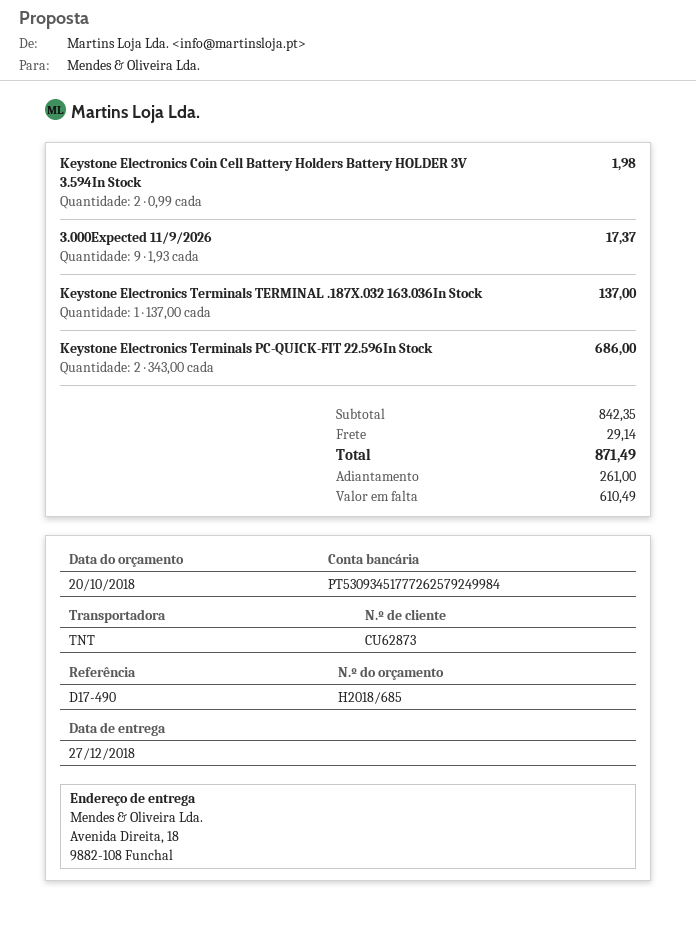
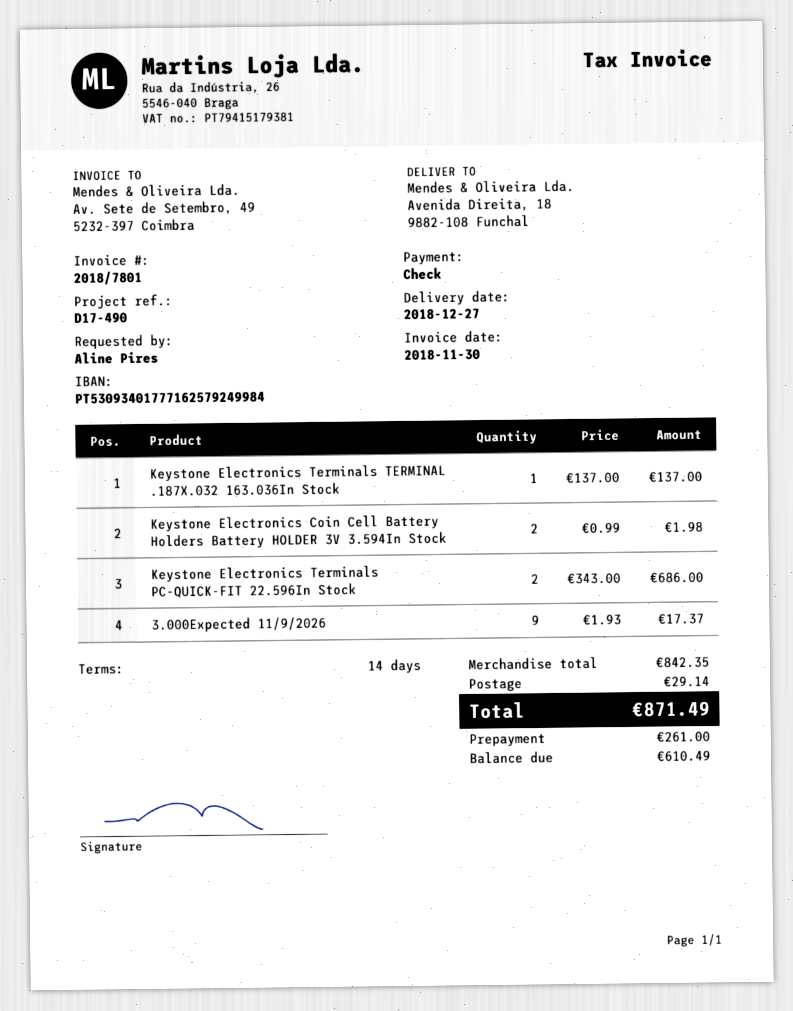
bank account: PT53093451777262579249984 -> PT53093401777162579249984

